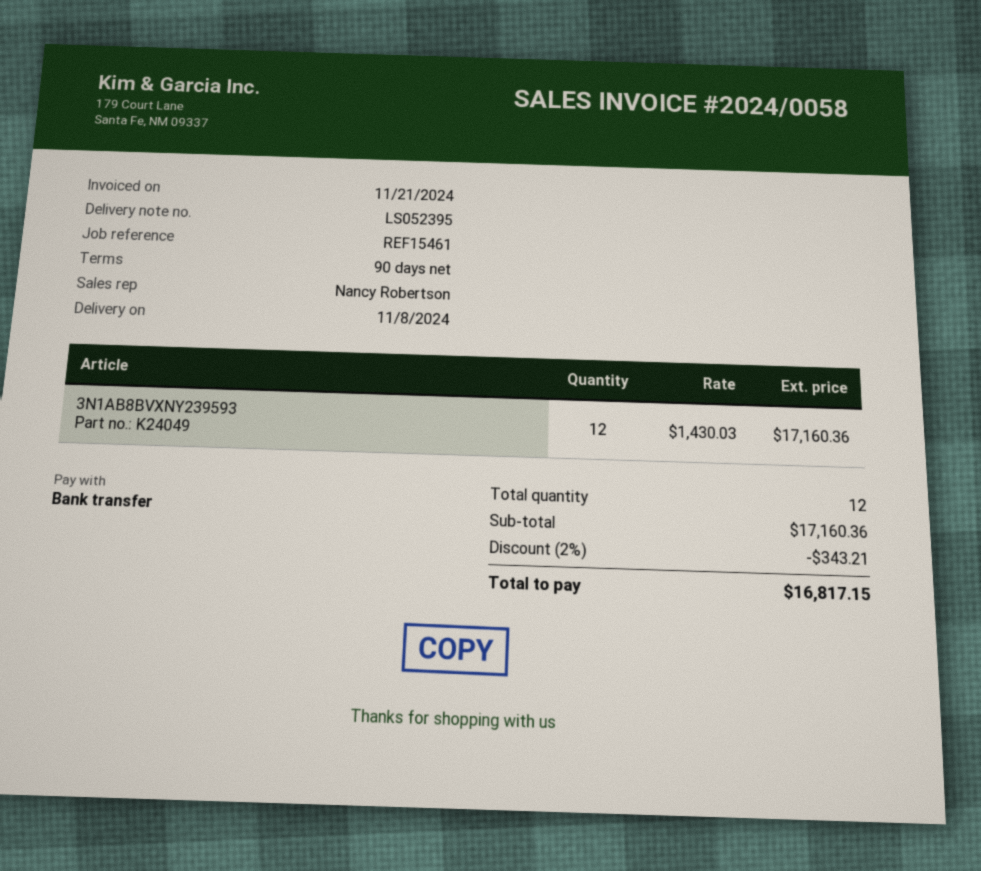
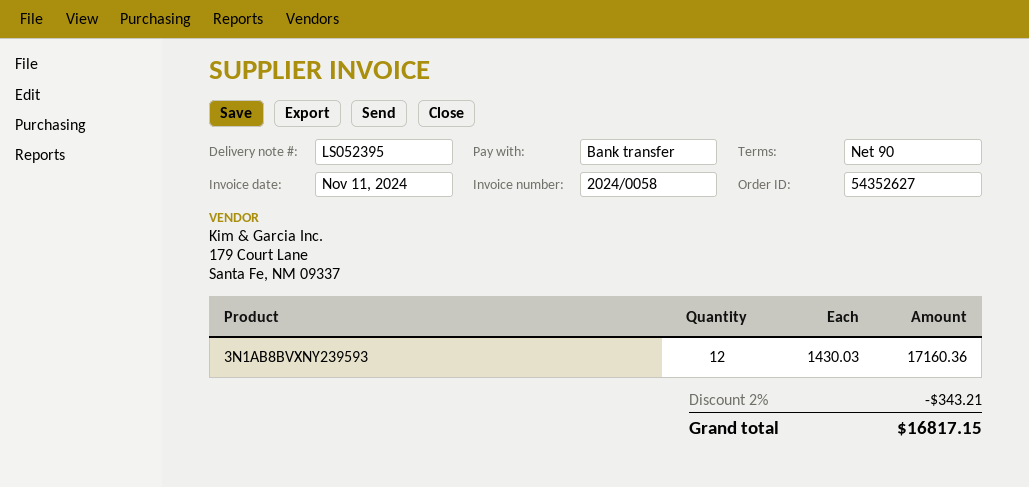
invoice date: 2024-11-21 -> 2024-11-11

